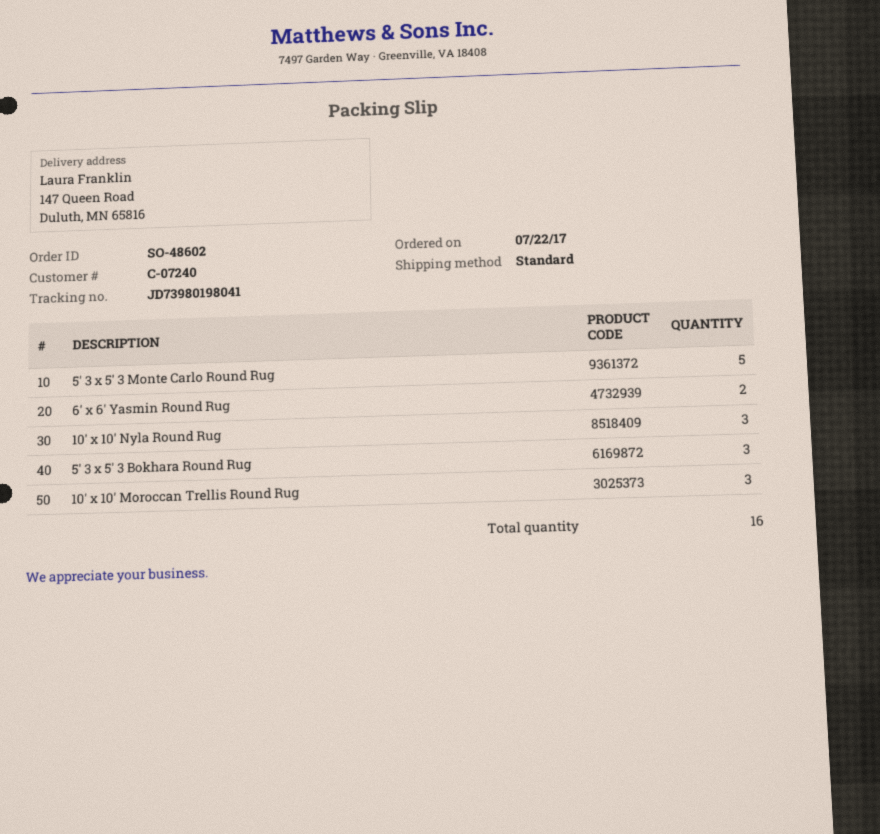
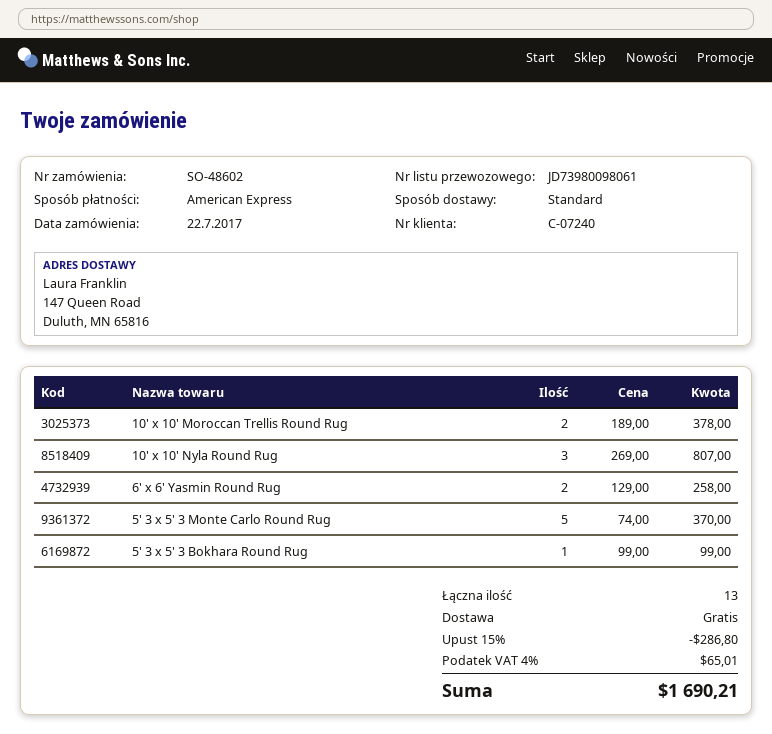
tracking number: JD73980198041 -> JD73980098061
5' 3 x 5' 3 Bokhara Round Rug: 3 -> 1
10' x 10' Moroccan Trellis Round Rug: 3 -> 2
total quantity: 16 -> 13

